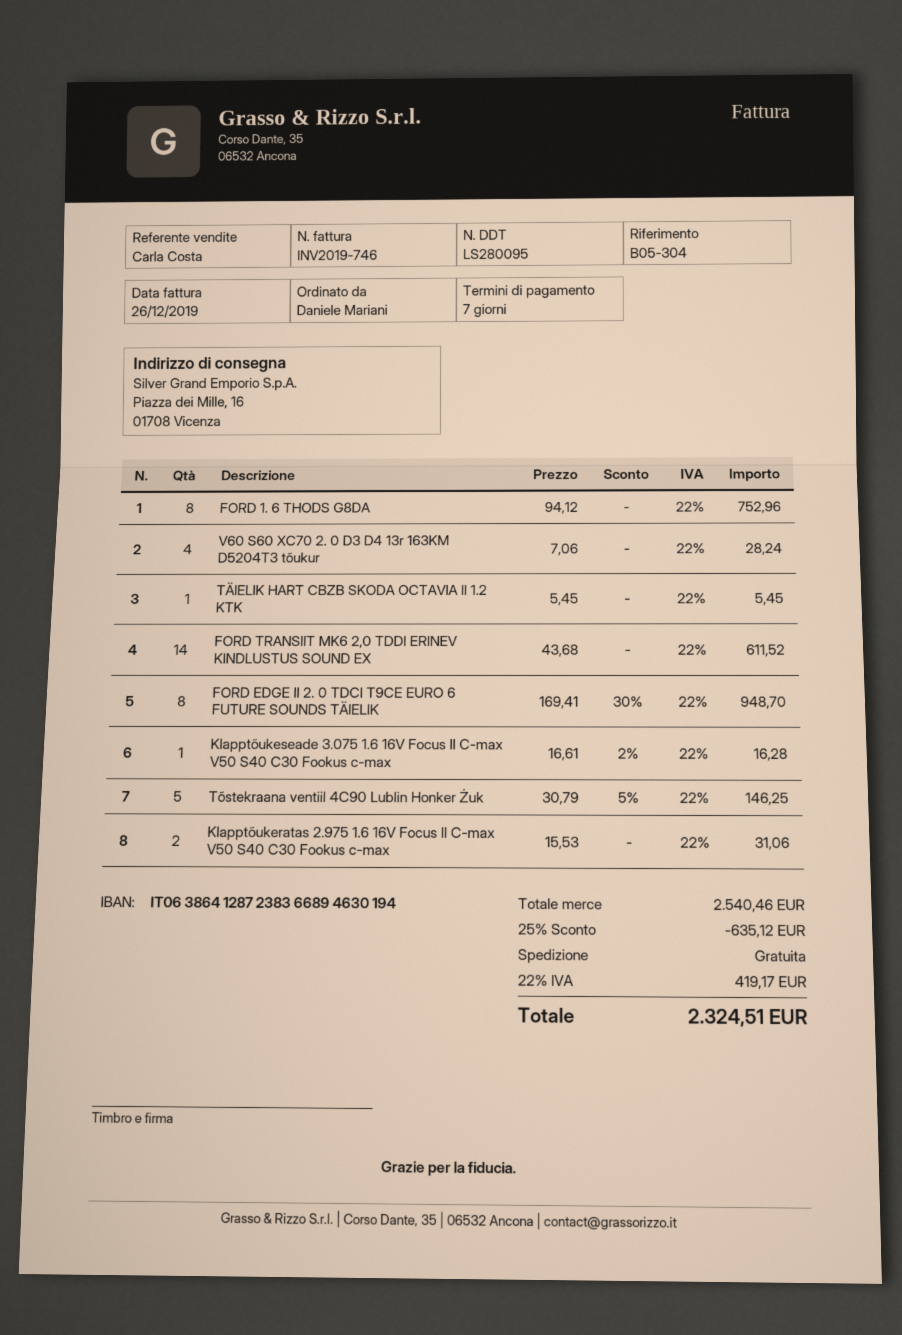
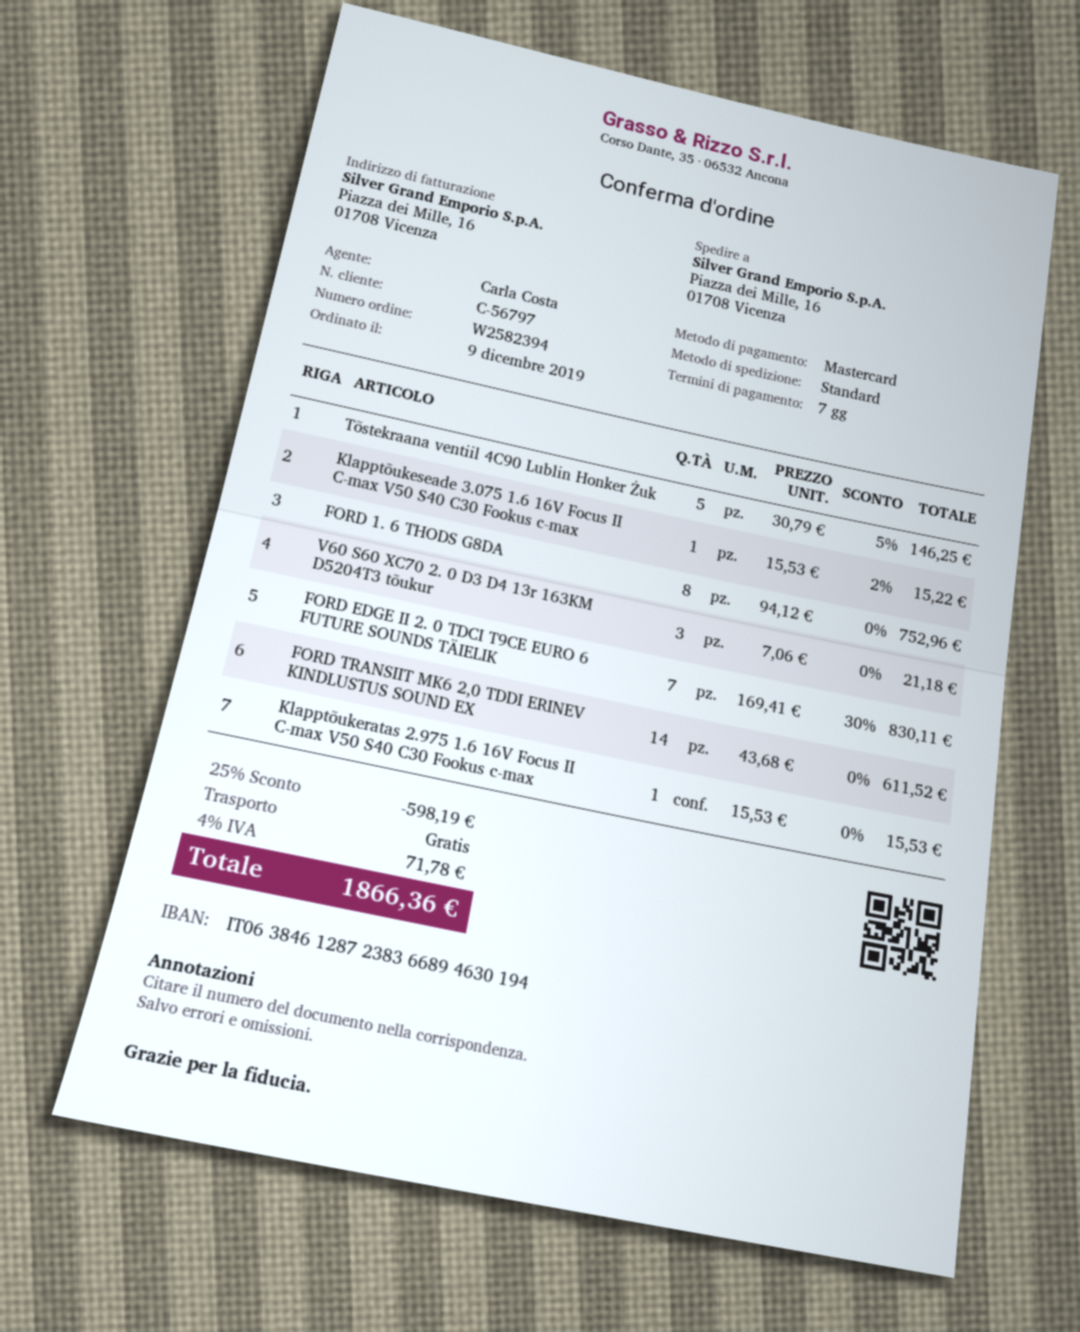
bank account: IT0638641287238366894630194 -> IT0638461287238366894630194
V60 S60 XC70 2. 0 D3 D4 13r 163KM D5204T3 tõukur: 4 x 7.06 = 28.24 -> 3 x 7.06 = 21.18
TÄIELIK HART CBZB SKODA OCTAVIA II 1.2 KTK: 1 x 5.45 = 5.45 -> none
FORD EDGE II 2. 0 TDCI T9CE EURO 6 FUTURE SOUNDS TÄIELIK: 8 x 169.41 - 30% = 948.70 -> 7 x 169.41 - 30% = 830.11
Klapptõukeseade 3.075 1.6 16V Focus II C-max V50 S40 C30 Fookus c-max: 1 x 16.61 - 2% = 16.28 -> 1 x 15.53 - 2% = 15.22
Klapptõukeratas 2.975 1.6 16V Focus II C-max V50 S40 C30 Fookus c-max: 2 x 15.53 = 31.06 -> 1 x 15.53 = 15.53
discount: 25% = 635.12 -> 25% = 598.19
tax: 22% = 419.17 -> 4% = 71.78
total: 2324.51 -> 1866.36

